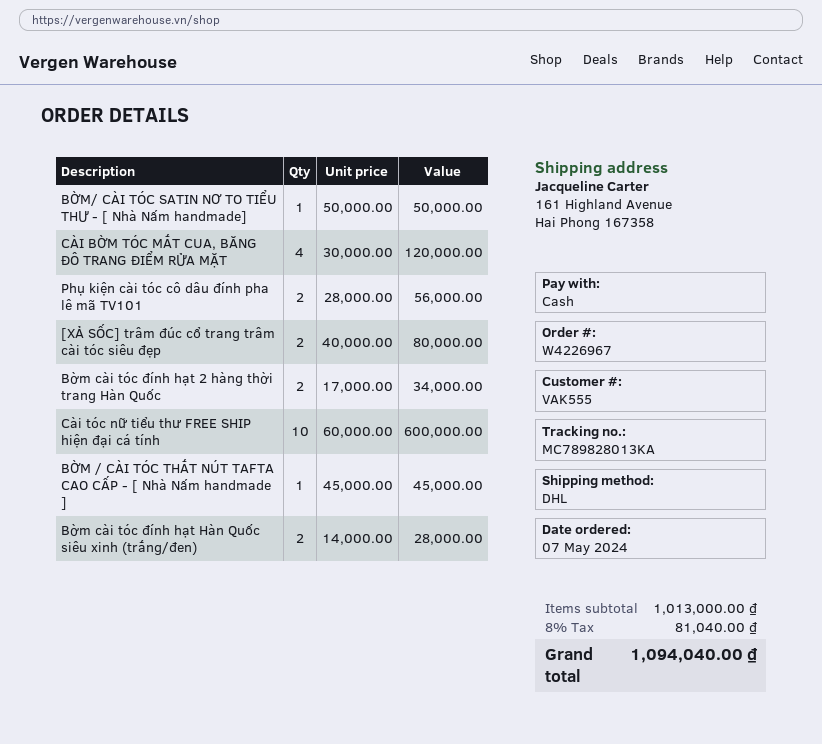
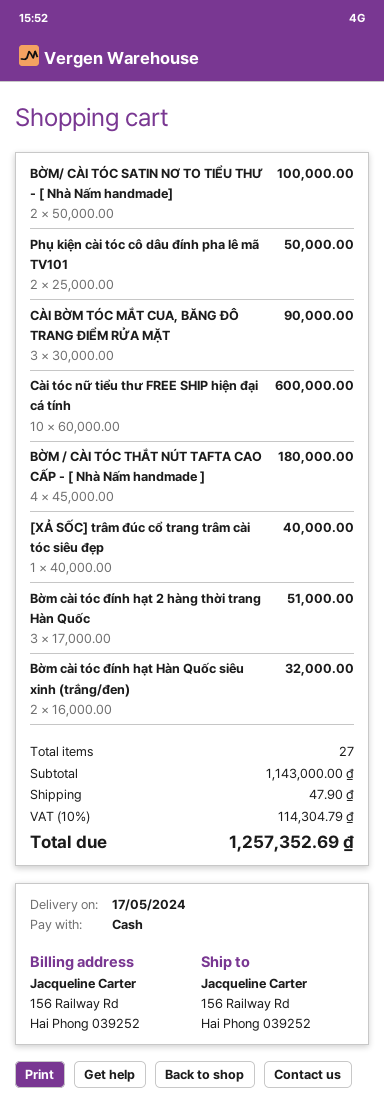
ship to: 161 Highland Avenue, Hai Phong 167358 -> 156 Railway Rd, Hai Phong 039252
BỜM/ CÀI TÓC SATIN NƠ TO TIỂU THƯ - [ Nhà Nấm handmade]: 1 x 50000.00 = 50000.00 -> 2 x 50000.00 = 100000.00
CÀI BỜM TÓC MẮT CUA, BĂNG ĐÔ TRANG ĐIỂM RỬA MẶT: 4 x 30000.00 = 120000.00 -> 3 x 30000.00 = 90000.00
Phụ kiện cài tóc cô dâu đính pha lê mã TV101: 2 x 28000.00 = 56000.00 -> 2 x 25000.00 = 50000.00
[XẢ SỐC] trâm đúc cổ trang trâm cài tóc siêu đẹp: 2 x 40000.00 = 80000.00 -> 1 x 40000.00 = 40000.00
Bờm cài tóc đính hạt 2 hàng thời trang Hàn Quốc: 2 x 17000.00 = 34000.00 -> 3 x 17000.00 = 51000.00
BỜM / CÀI TÓC THẮT NÚT TAFTA CAO CẤP - [ Nhà Nấm handmade ]: 1 x 45000.00 = 45000.00 -> 4 x 45000.00 = 180000.00
Bờm cài tóc đính hạt Hàn Quốc siêu xinh (trắng/đen): 2 x 14000.00 = 28000.00 -> 2 x 16000.00 = 32000.00
subtotal: 1013000.00 -> 1143000.00
shipping: none -> 47.90
tax: 8% = 81040.00 -> 10% = 114304.79
total: 1094040.00 -> 1257352.69

